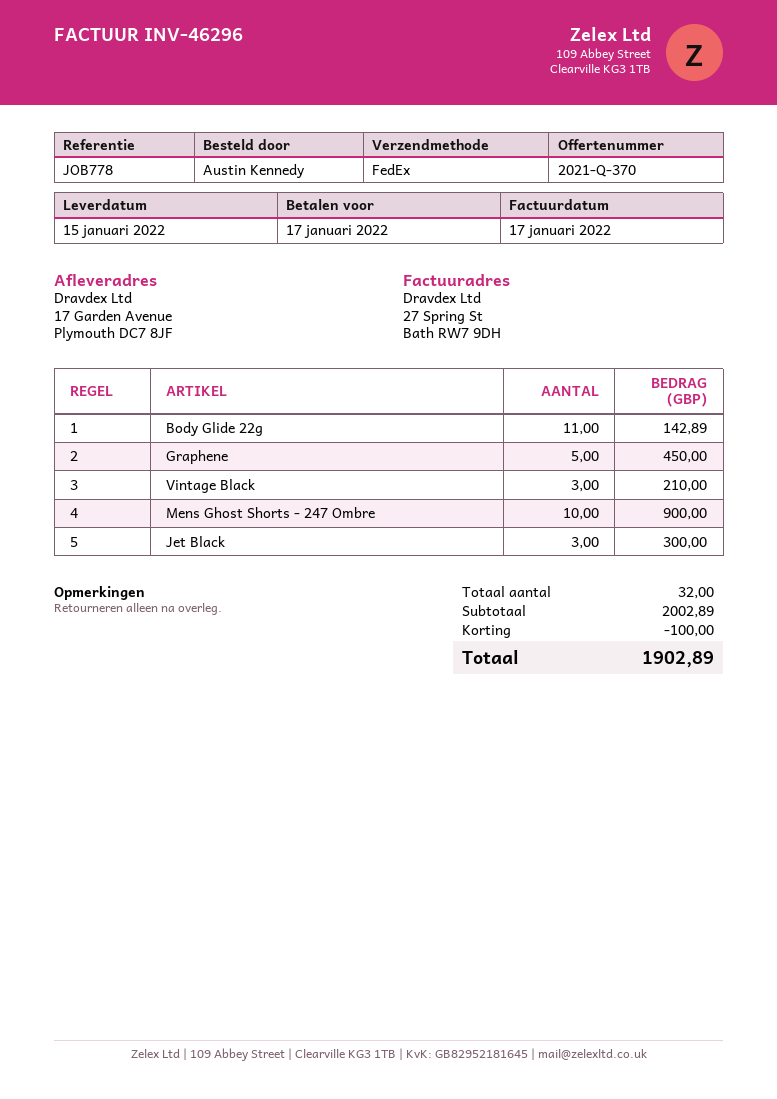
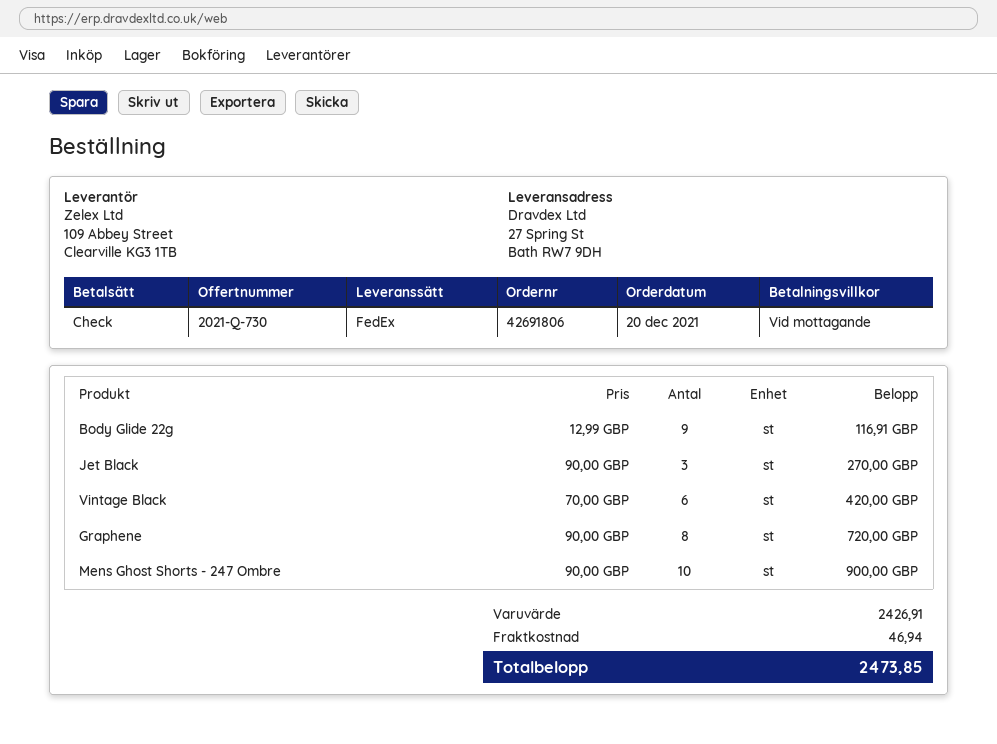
quote number: 2021-Q-370 -> 2021-Q-730
ship to: 17 Garden Avenue, Plymouth DC7 8JF -> 27 Spring St, Bath RW7 9DH
Body Glide 22g: 11 for 142.89 -> 9 for 116.91
Graphene: 5 for 450.00 -> 8 for 720.00
Vintage Black: 3 for 210.00 -> 6 for 420.00
Jet Black: 3 for 300.00 -> 3 for 270.00
subtotal: 2002.89 -> 2426.91
discount: 100.00 -> none
shipping: none -> 46.94
total: 1902.89 -> 2473.85

